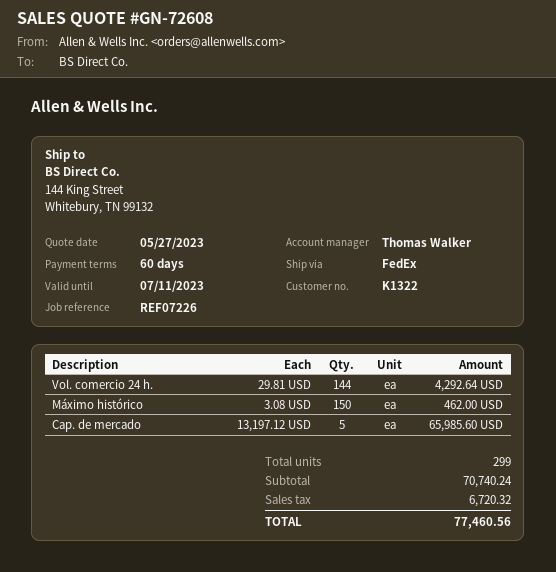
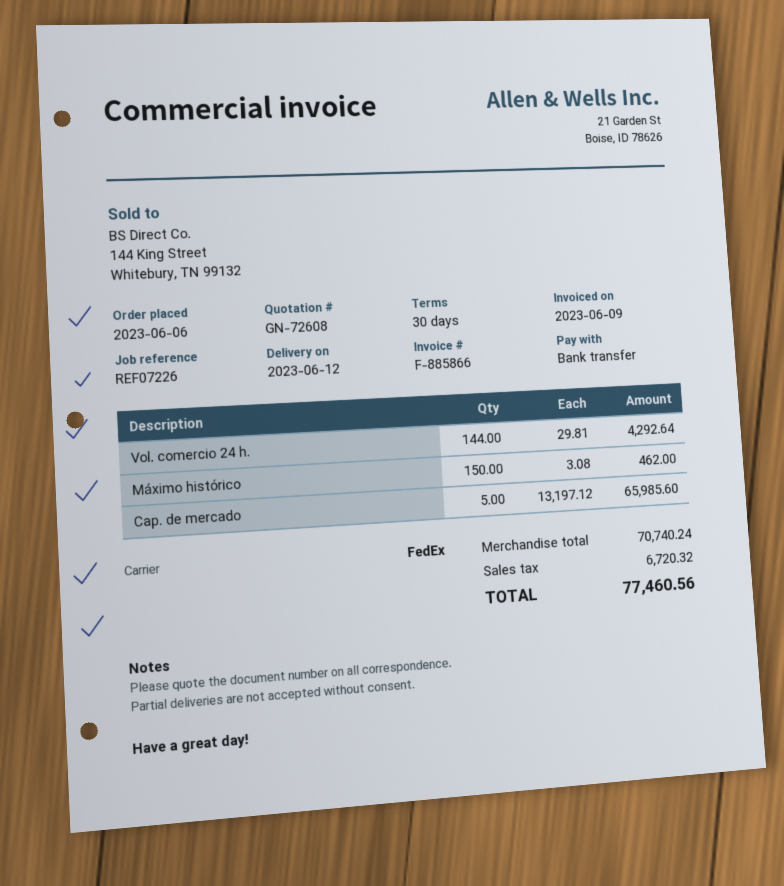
payment terms: 60 days -> 30 days

